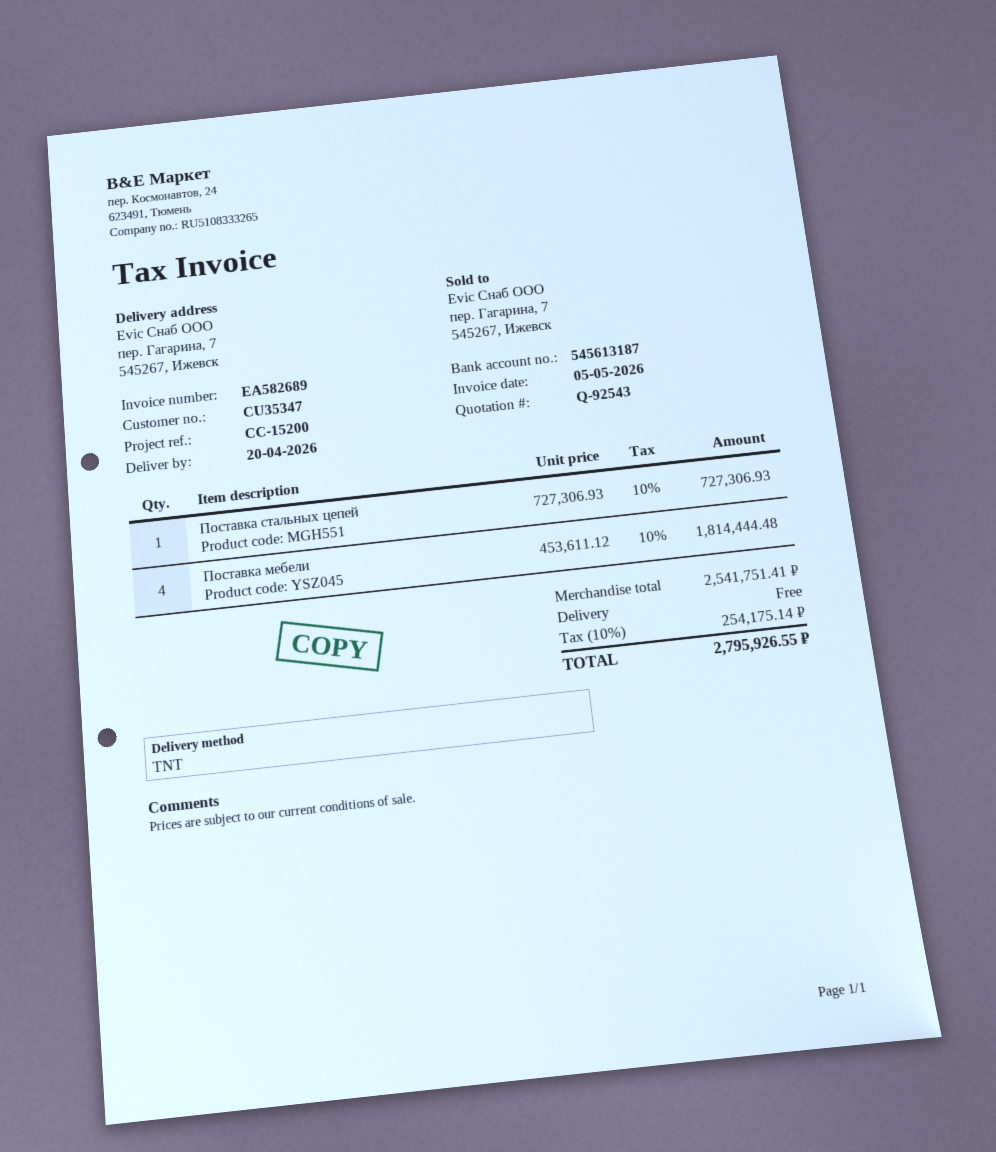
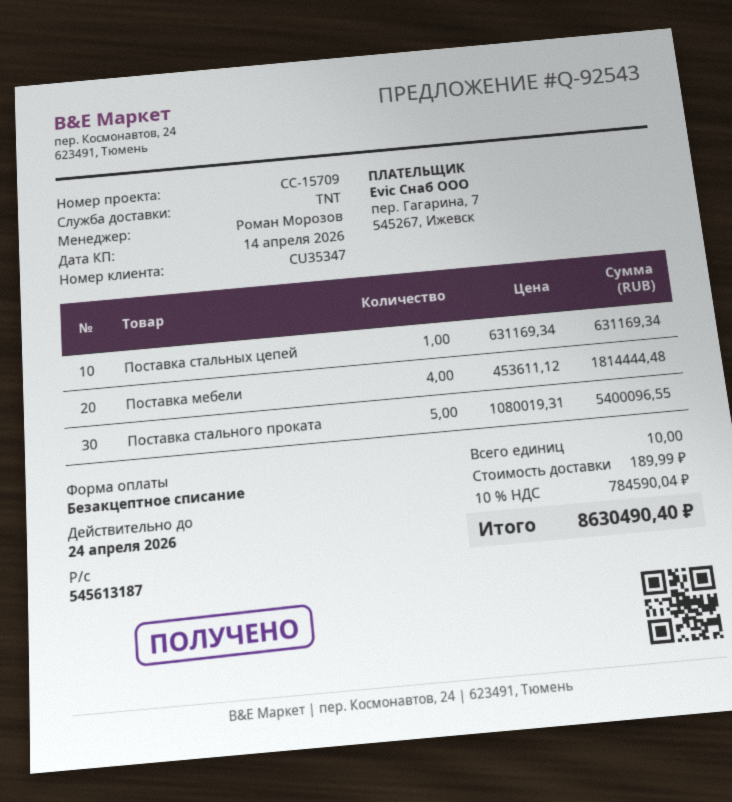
reference: CC-15200 -> CC-15709
Поставка стальных цепей: 1 x 727306.93 = 727306.93 -> 1 x 631169.34 = 631169.34
Поставка стального проката: none -> 5 x 1080019.31 = 5400096.55
shipping: 0.00 -> 189.99
tax: 10% = 254175.14 -> 10% = 784590.04
total: 2795926.55 -> 8630490.40

